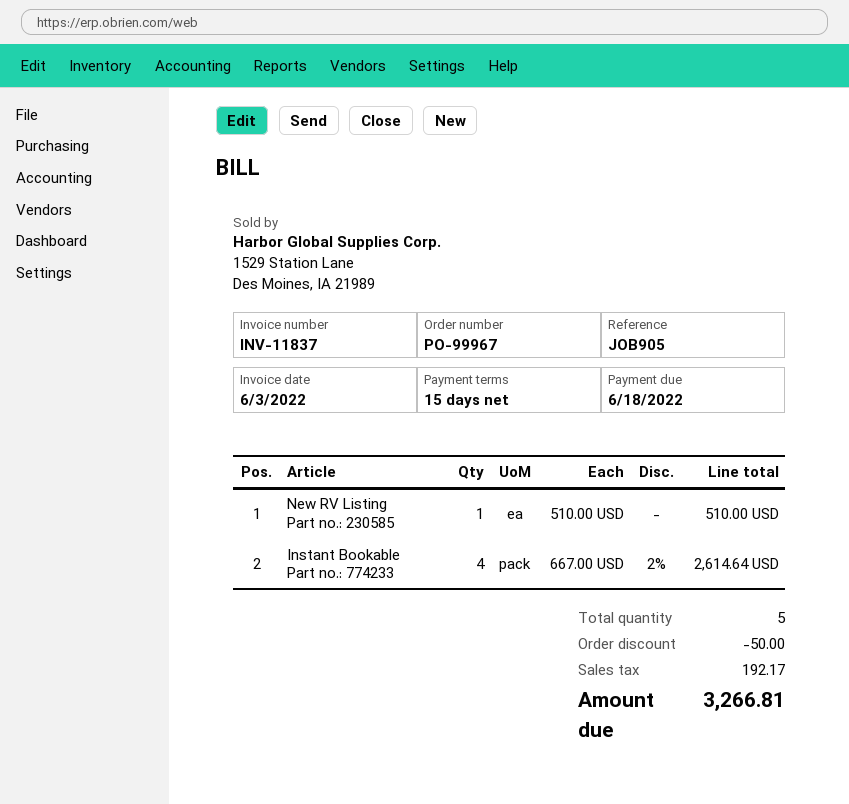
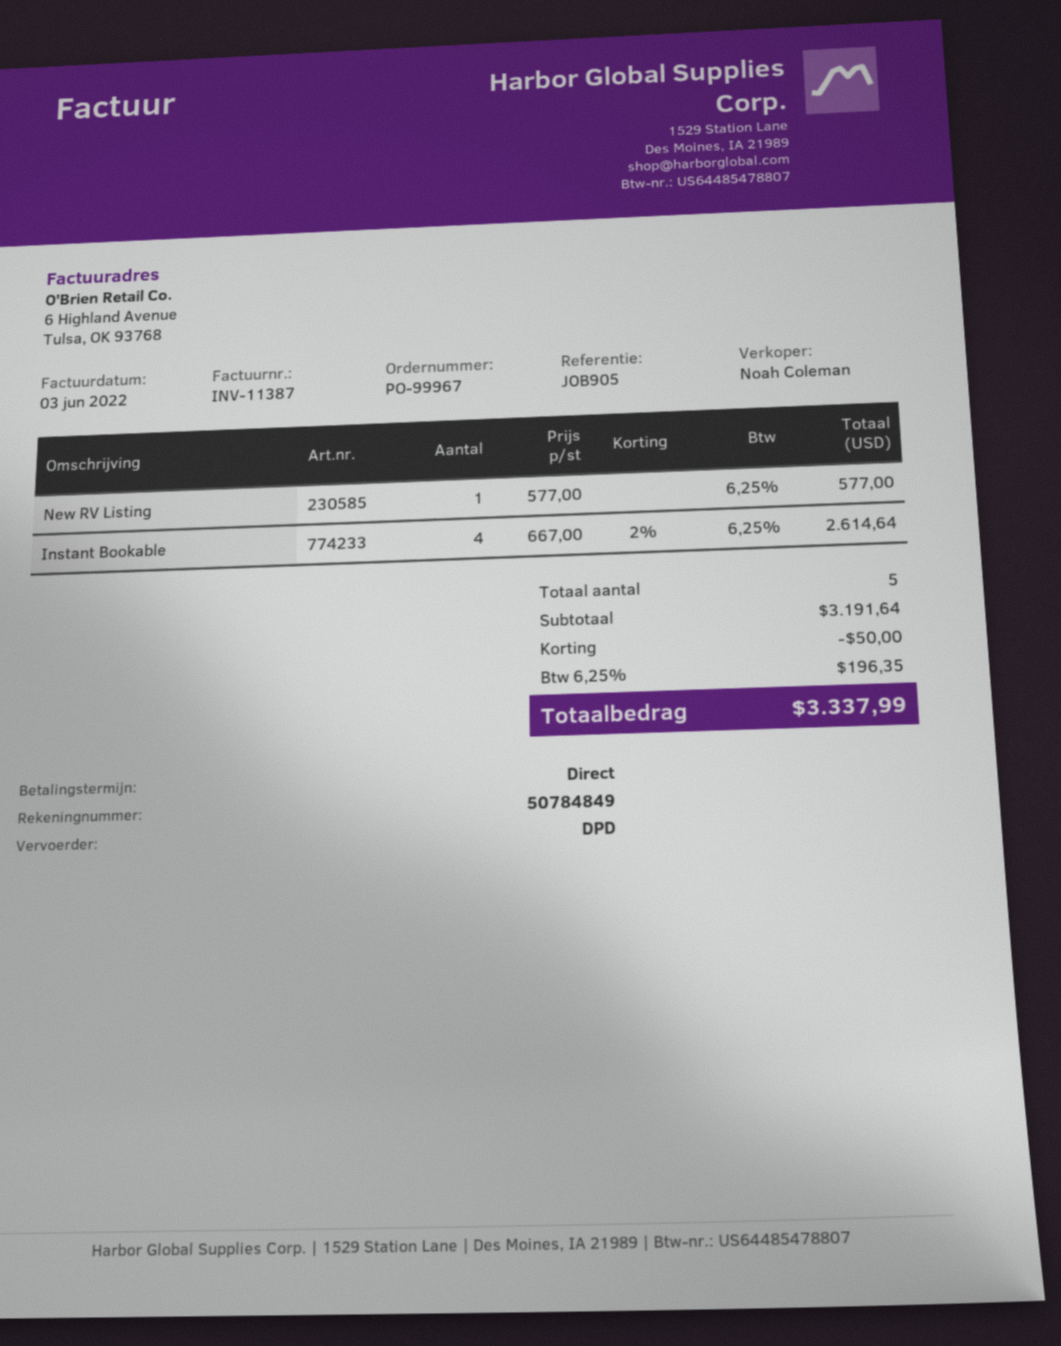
invoice number: INV-11837 -> INV-11387
payment terms: 15 days -> on receipt
New RV Listing: 1 x 510.00 = 510.00 -> 1 x 577.00 = 577.00
tax: 192.17 -> 196.35
total: 3266.81 -> 3337.99

